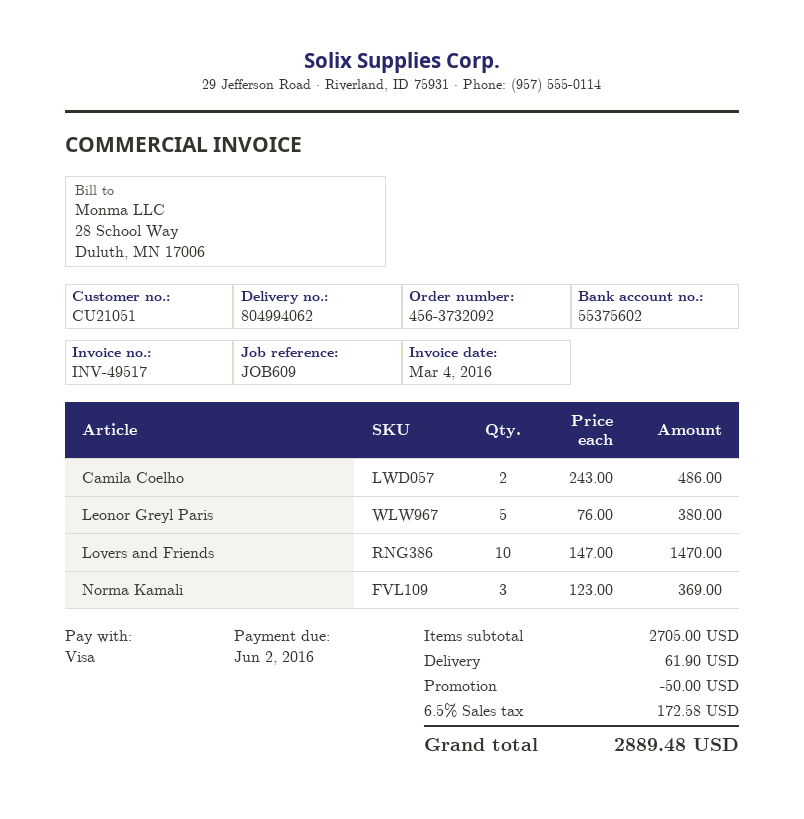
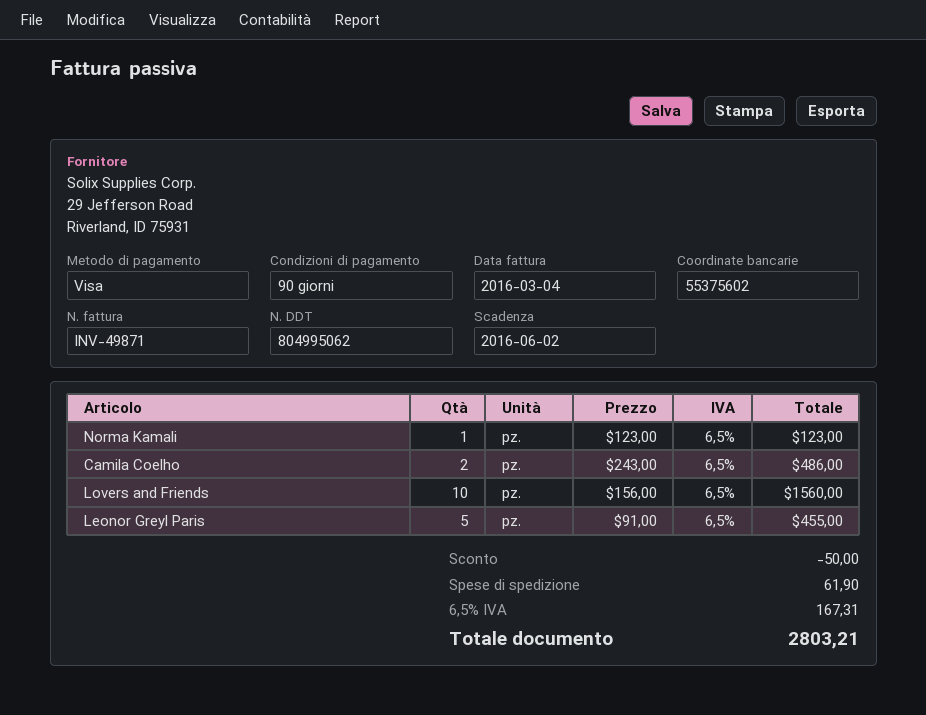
delivery note number: 804994062 -> 804995062
invoice number: INV-49517 -> INV-49871
Leonor Greyl Paris: 5 x 76.00 = 380.00 -> 5 x 91.00 = 455.00
Lovers and Friends: 10 x 147.00 = 1470.00 -> 10 x 156.00 = 1560.00
Norma Kamali: 3 x 123.00 = 369.00 -> 1 x 123.00 = 123.00
tax: 6.5% = 172.58 -> 6.5% = 167.31
total: 2889.48 -> 2803.21

